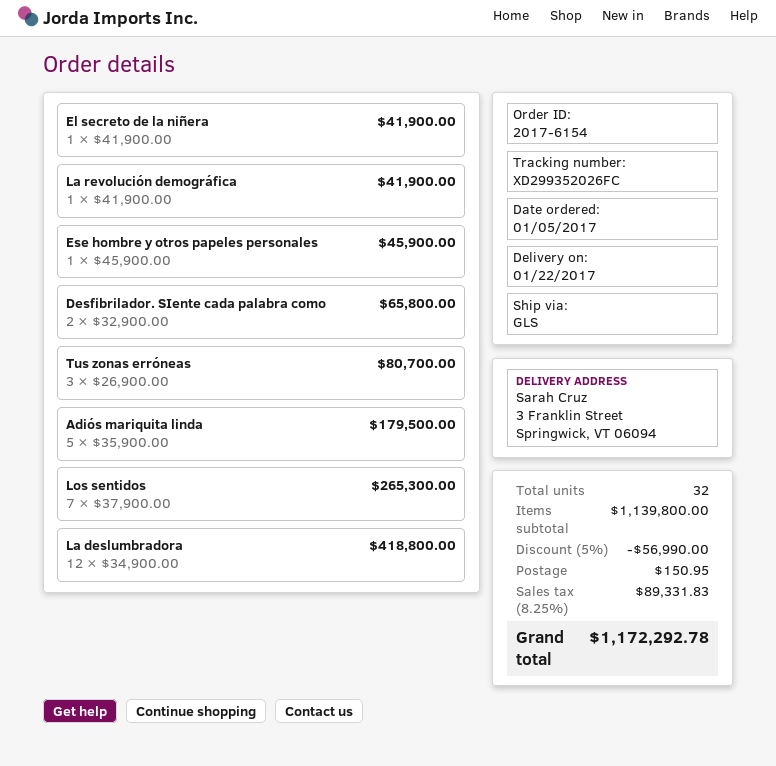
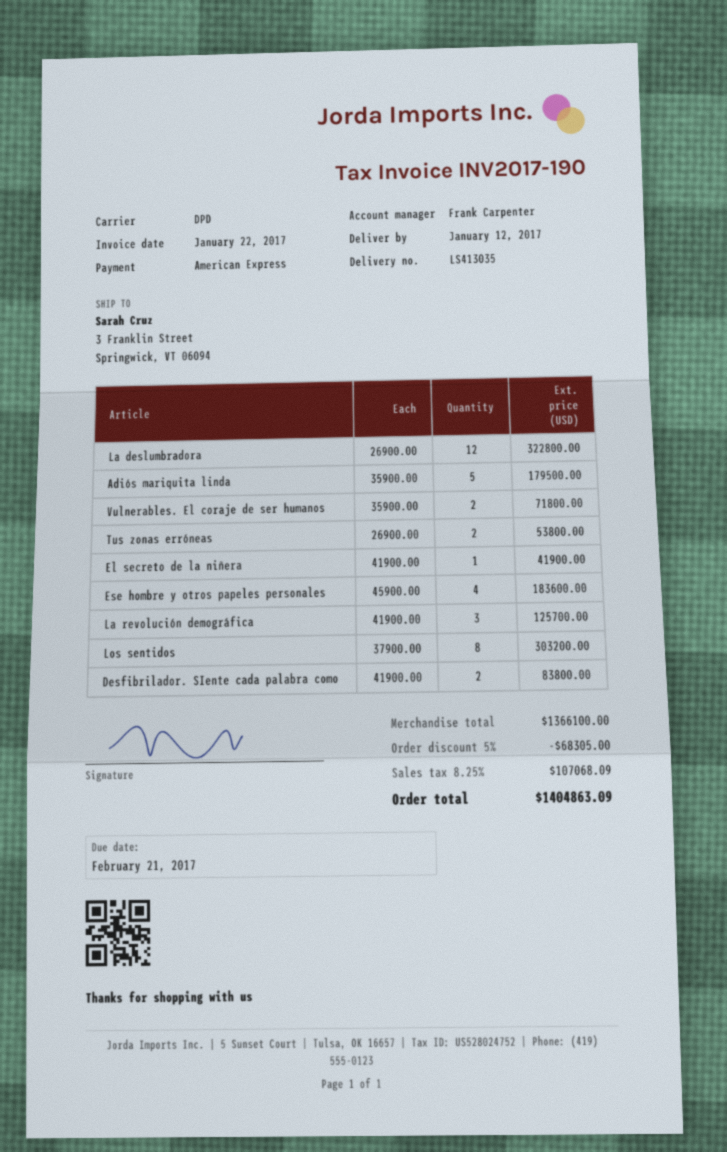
delivery date: 2017-01-22 -> 2017-01-12
shipping method: GLS -> DPD
La revolución demográfica: 1 x 41900.00 = 41900.00 -> 3 x 41900.00 = 125700.00
Ese hombre y otros papeles personales: 1 x 45900.00 = 45900.00 -> 4 x 45900.00 = 183600.00
Desfibrilador. SIente cada palabra como: 2 x 32900.00 = 65800.00 -> 2 x 41900.00 = 83800.00
Tus zonas erróneas: 3 x 26900.00 = 80700.00 -> 2 x 26900.00 = 53800.00
Los sentidos: 7 x 37900.00 = 265300.00 -> 8 x 37900.00 = 303200.00
La deslumbradora: 12 x 34900.00 = 418800.00 -> 12 x 26900.00 = 322800.00
Vulnerables. El coraje de ser humanos: none -> 2 x 35900.00 = 71800.00
subtotal: 1139800.00 -> 1366100.00
discount: 5% = 56990.00 -> 5% = 68305.00
shipping: 150.95 -> none
tax: 8.25% = 89331.83 -> 8.25% = 107068.09
total: 1172292.78 -> 1404863.09

